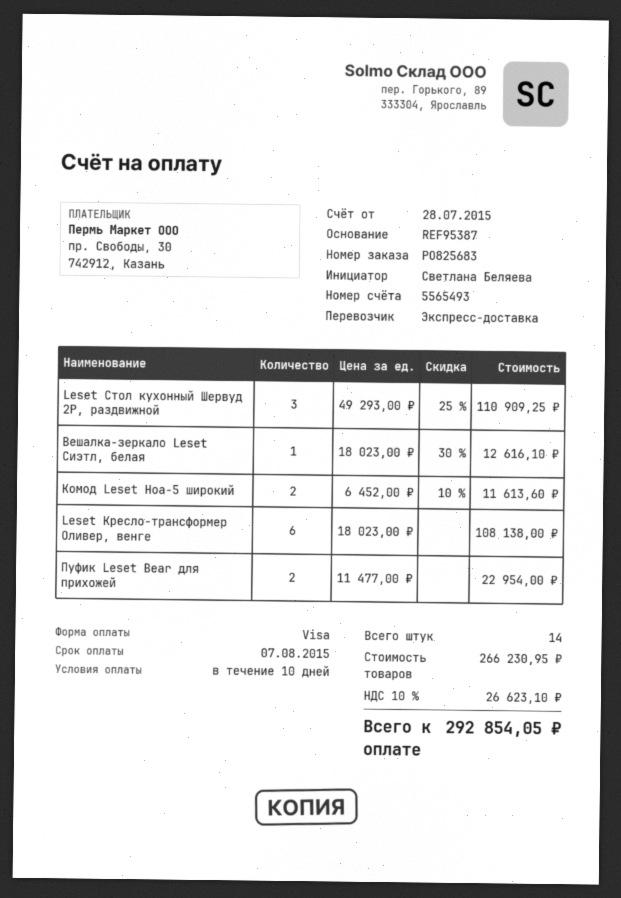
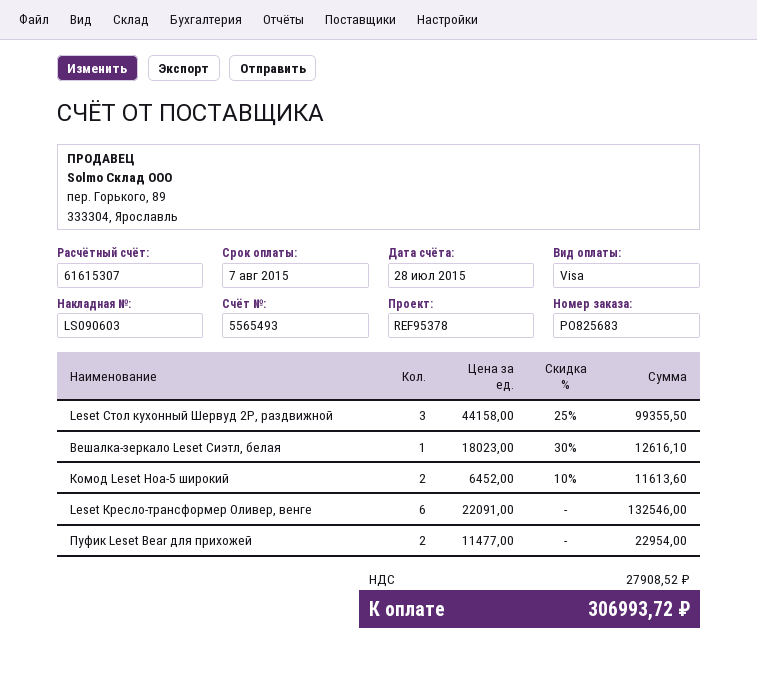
reference: REF95387 -> REF95378
Leset Стол кухонный Шервуд 2Р, раздвижной: 3 x 49293.00 - 25% = 110909.25 -> 3 x 44158.00 - 25% = 99355.50
Leset Кресло-трансформер Оливер, венге: 6 x 18023.00 = 108138.00 -> 6 x 22091.00 = 132546.00
tax: 26623.10 -> 27908.52
total: 292854.05 -> 306993.72

